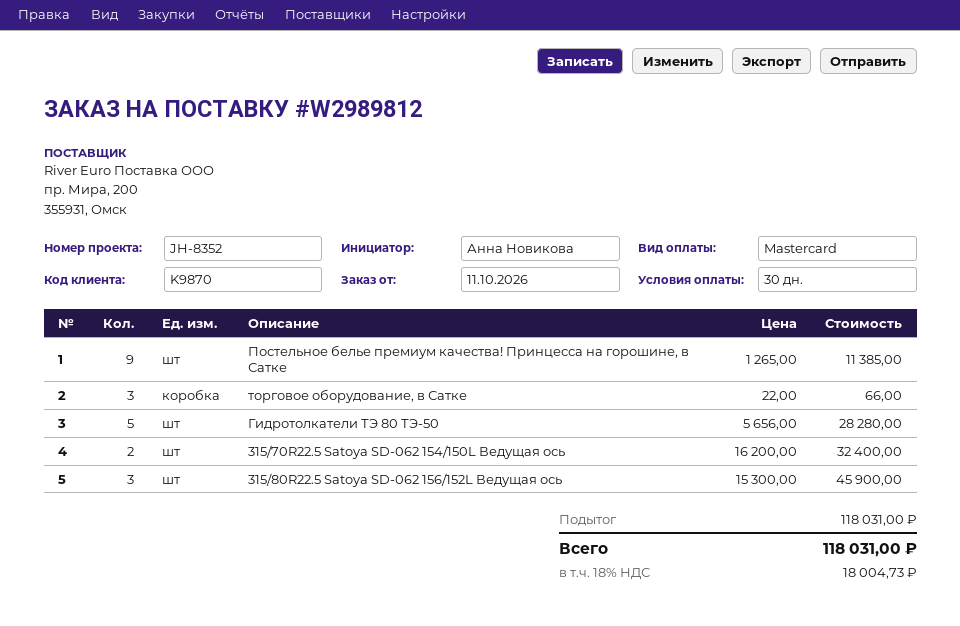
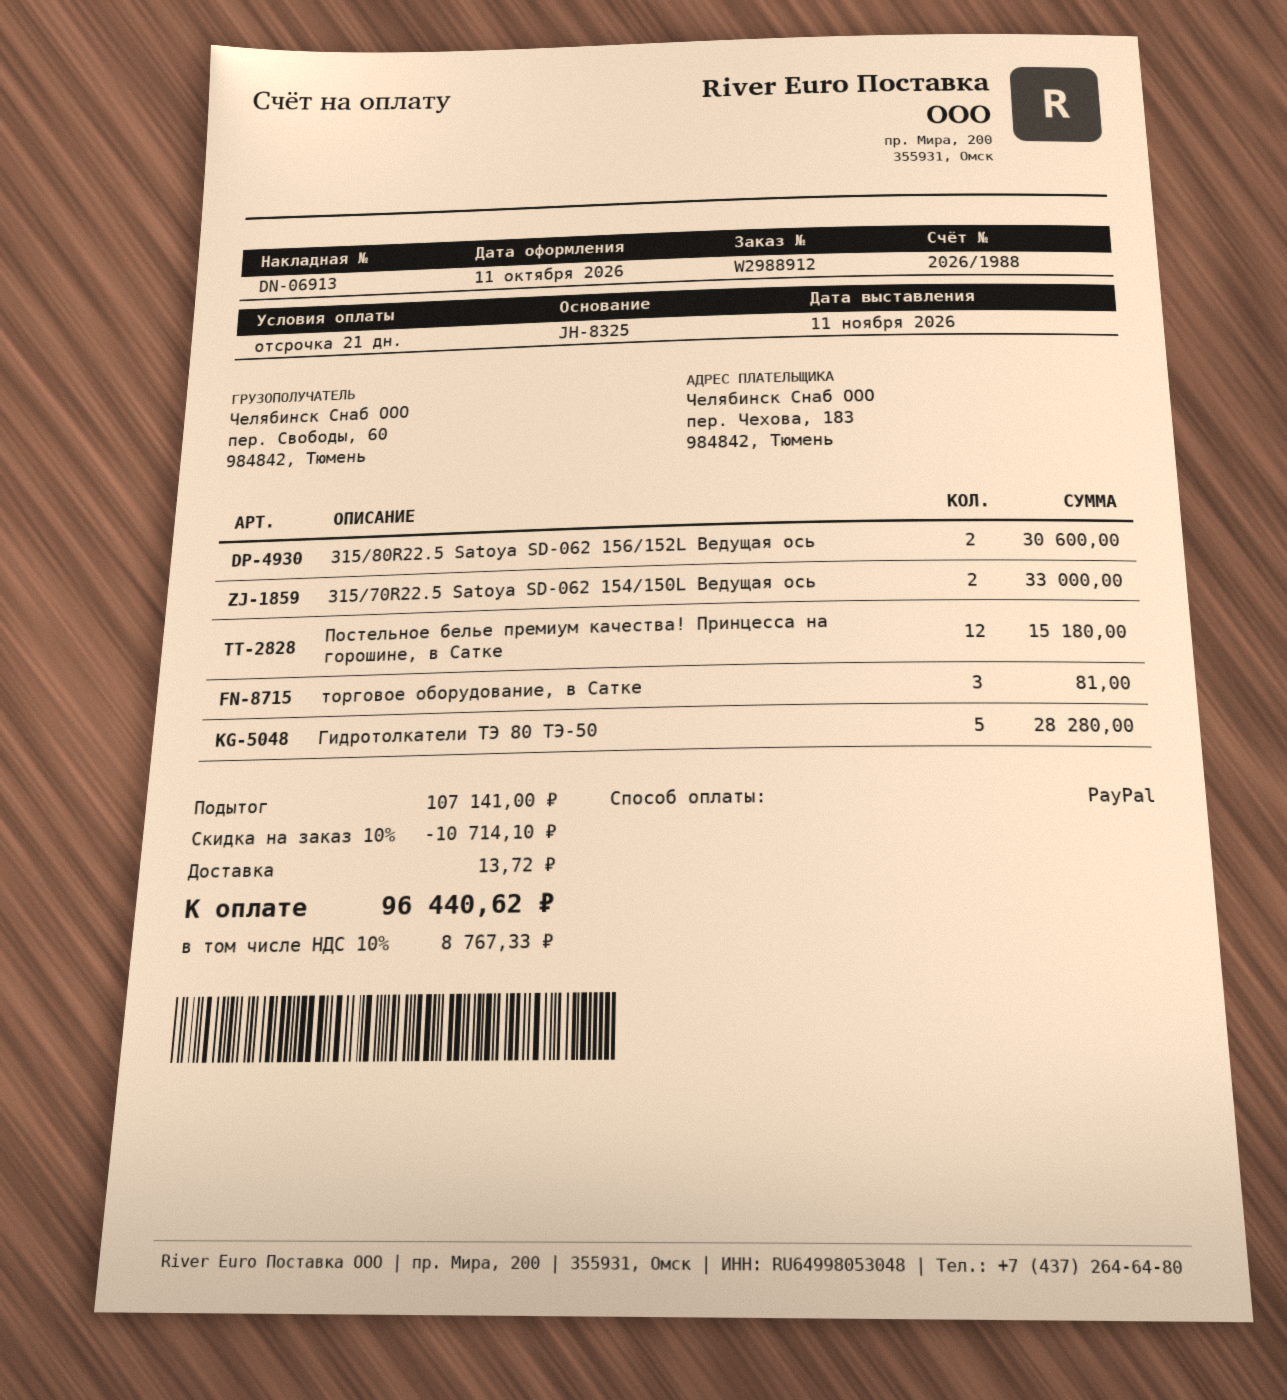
order number: W2989812 -> W2988912
payment terms: 30 days -> 21 days
reference: JH-8352 -> JH-8325
payment method: Mastercard -> PayPal
Постельное белье премиум качества! Принцесса на горошине, в Сатке: 9 for 11385.00 -> 12 for 15180.00
торговое оборудование, в Сатке: 3 for 66.00 -> 3 for 81.00
315/70R22.5 Satoya SD-062 154/150L Ведущая ось: 2 for 32400.00 -> 2 for 33000.00
315/80R22.5 Satoya SD-062 156/152L Ведущая ось: 3 for 45900.00 -> 2 for 30600.00
subtotal: 118031.00 -> 107141.00
discount: none -> 10% = 10714.10
shipping: none -> 13.72
tax: 18% = 18004.73 -> 10% = 8767.33
total: 118031.00 -> 96440.62

